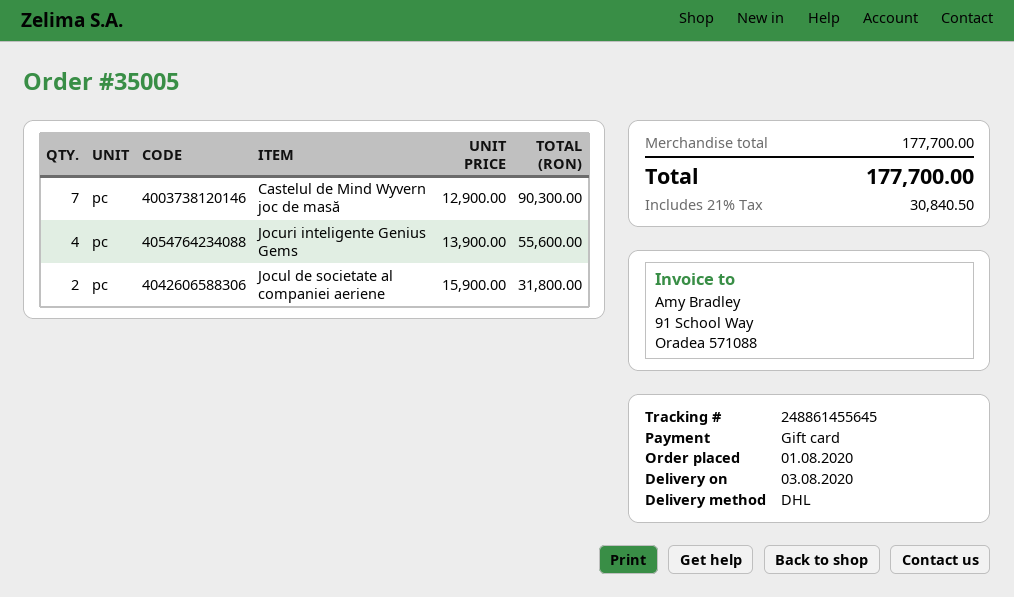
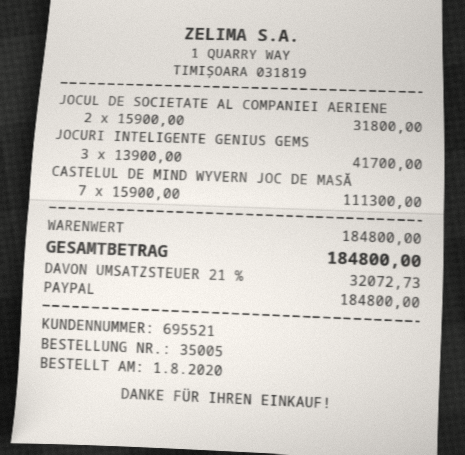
payment method: gift card -> PayPal
Castelul de Mind Wyvern joc de masă: 7 x 12900.00 = 90300.00 -> 7 x 15900.00 = 111300.00
Jocuri inteligente Genius Gems: 4 x 13900.00 = 55600.00 -> 3 x 13900.00 = 41700.00
subtotal: 177700.00 -> 184800.00
tax: 21% = 30840.50 -> 21% = 32072.73
total: 177700.00 -> 184800.00

